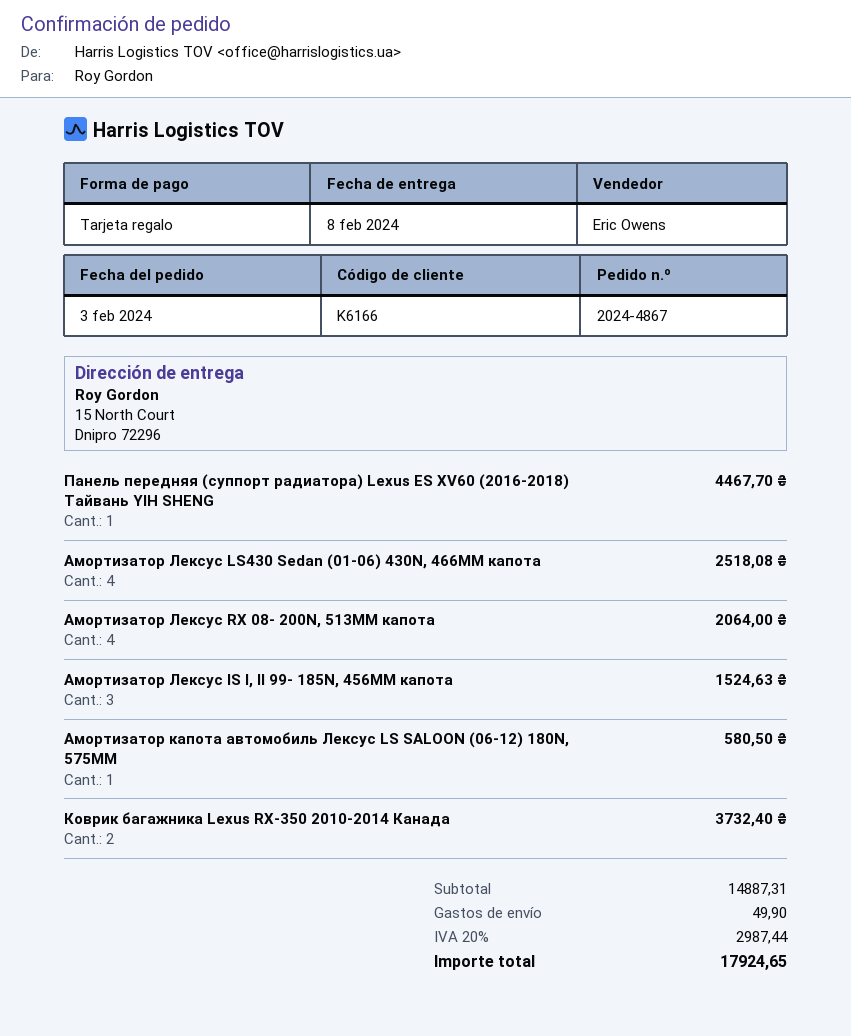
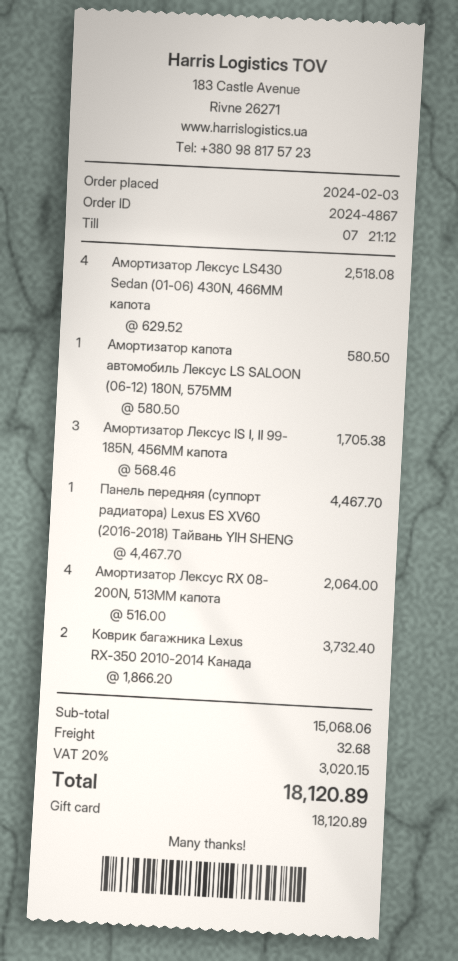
Амортизатор Лексус IS I, II 99- 185N, 456MM капота: 3 for 1524.63 -> 3 for 1705.38
subtotal: 14887.31 -> 15068.06
shipping: 49.90 -> 32.68
tax: 20% = 2987.44 -> 20% = 3020.15
total: 17924.65 -> 18120.89

